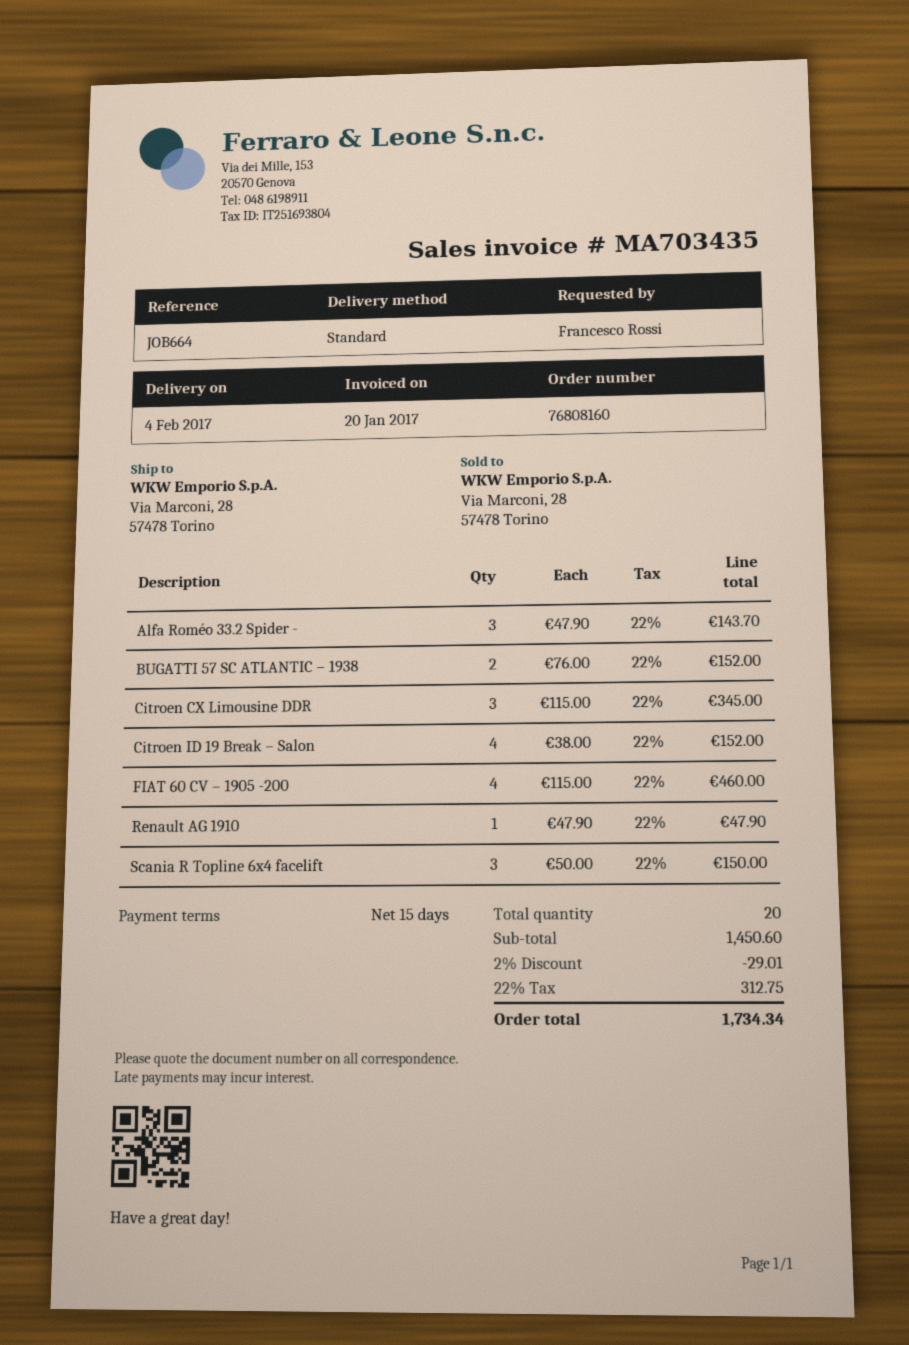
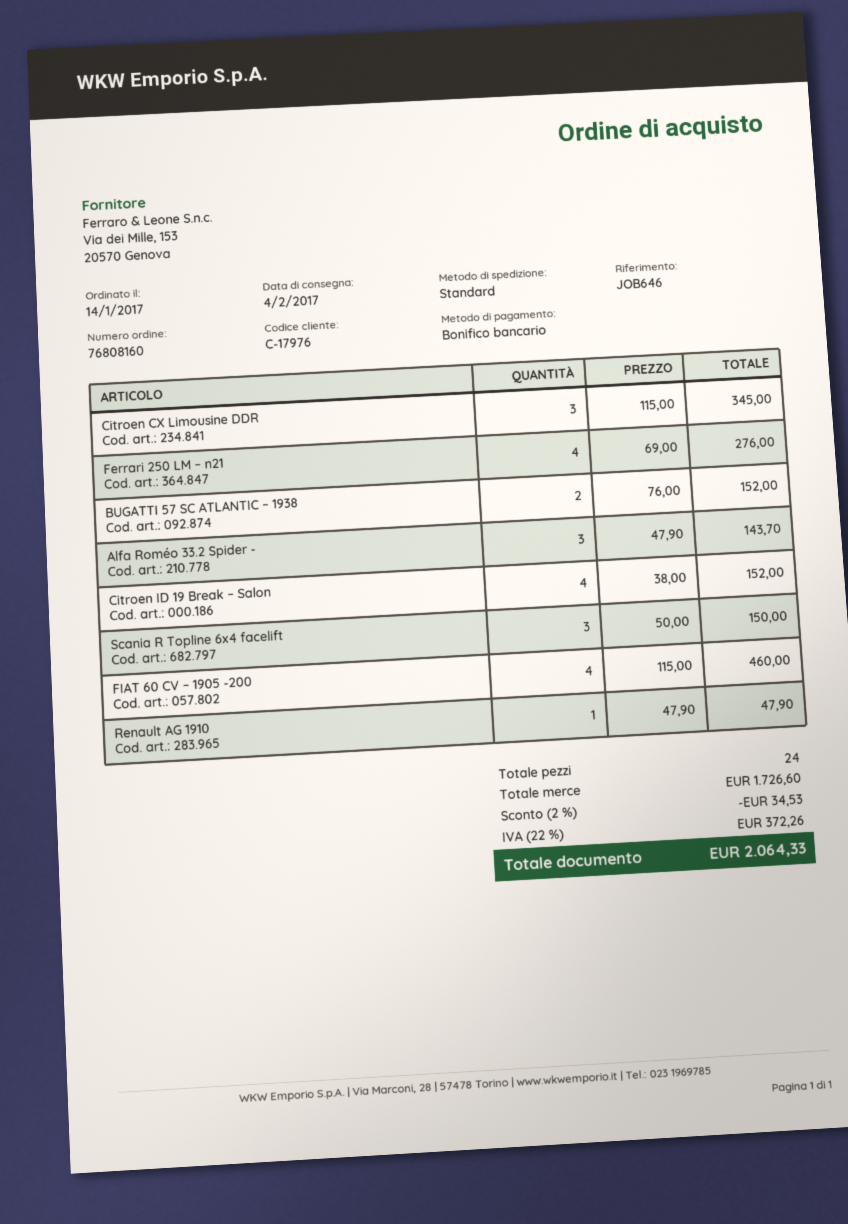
reference: JOB664 -> JOB646
Ferrari 250 LM – n21: none -> 4 x 69.00 = 276.00
total quantity: 20 -> 24
subtotal: 1450.60 -> 1726.60
discount: 2% = 29.01 -> 2% = 34.53
tax: 22% = 312.75 -> 22% = 372.26
total: 1734.34 -> 2064.33

